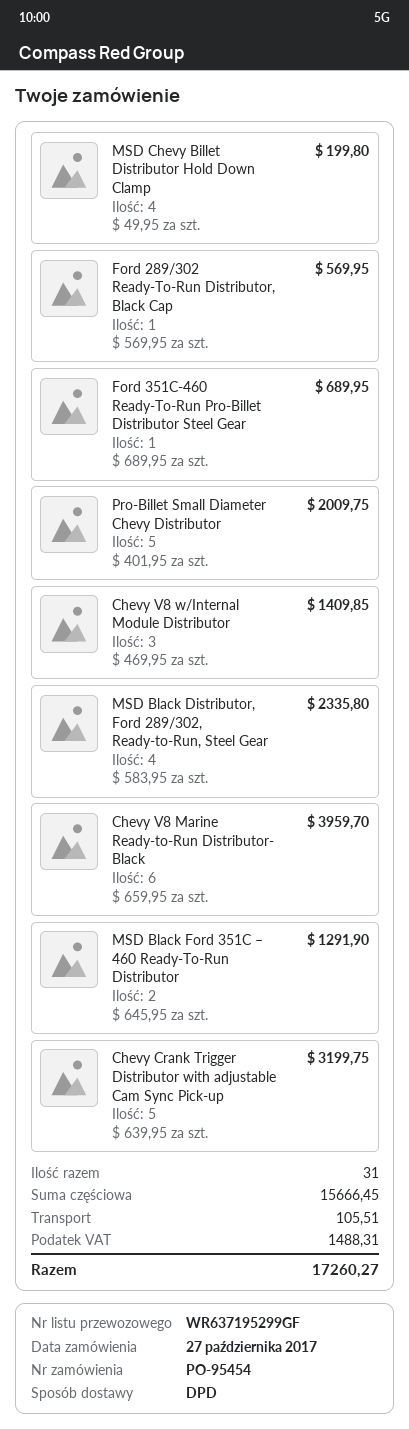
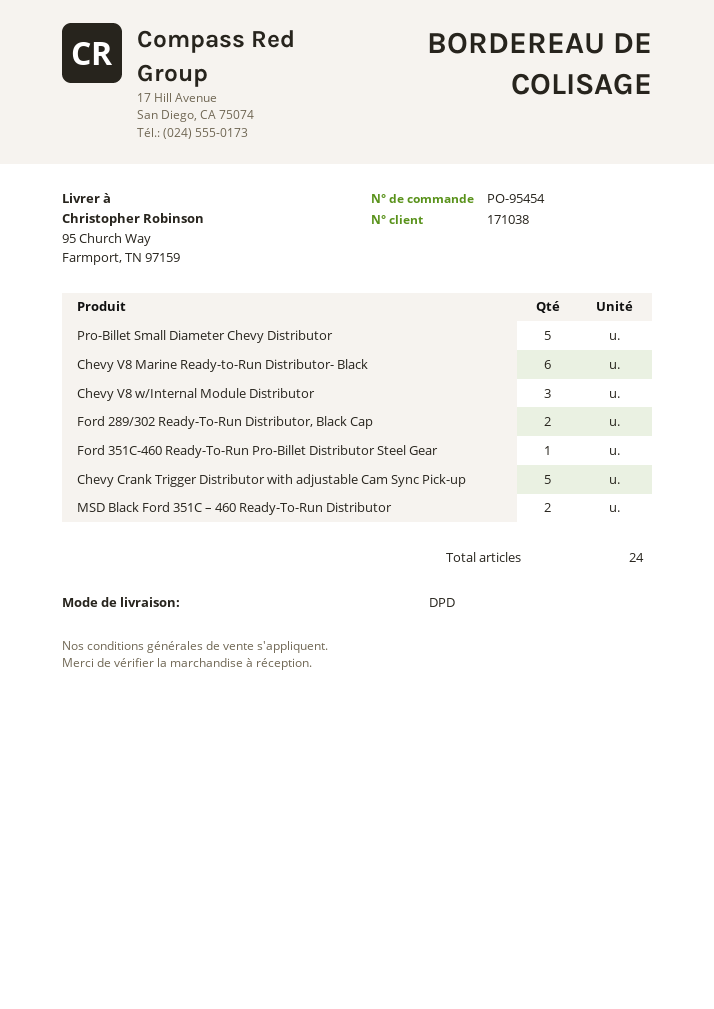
MSD Chevy Billet Distributor Hold Down Clamp: 4 -> none
Ford 289/302 Ready-To-Run Distributor, Black Cap: 1 -> 2
MSD Black Distributor, Ford 289/302, Ready-to-Run, Steel Gear: 4 -> none
total quantity: 31 -> 24

